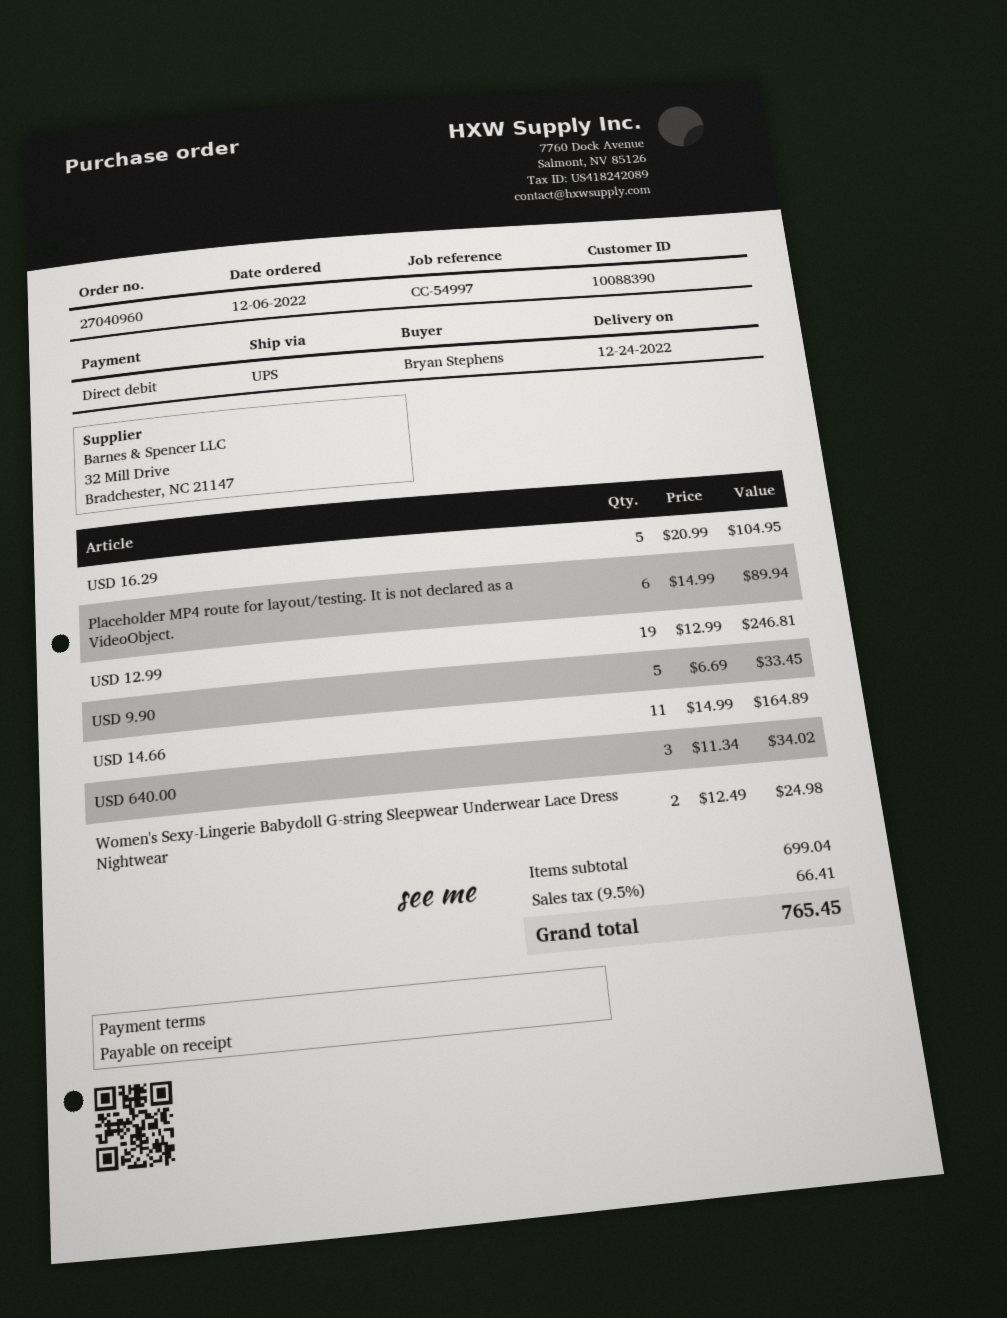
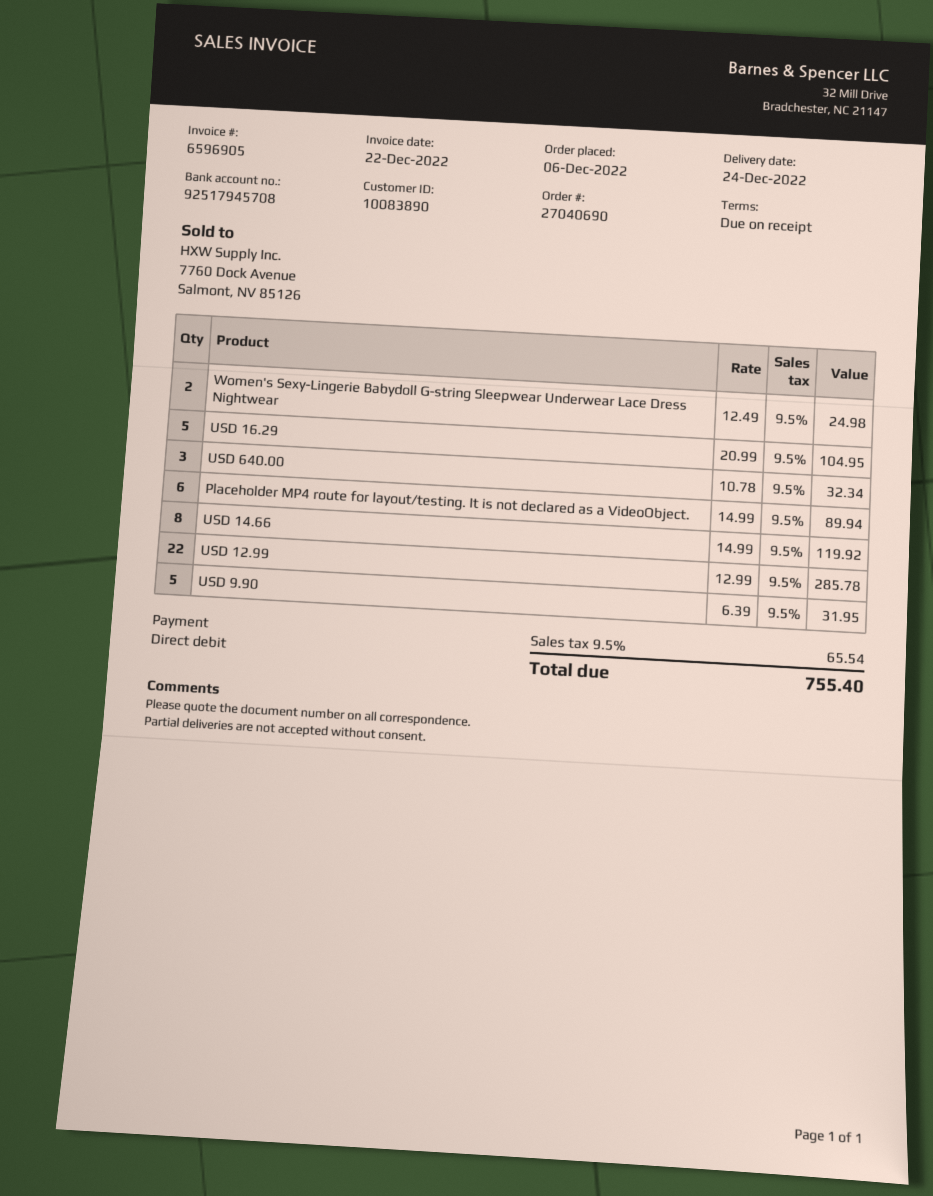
order number: 27040960 -> 27040690
customer number: 10088390 -> 10083890
USD 12.99: 19 x 12.99 = 246.81 -> 22 x 12.99 = 285.78
USD 9.90: 5 x 6.69 = 33.45 -> 5 x 6.39 = 31.95
USD 14.66: 11 x 14.99 = 164.89 -> 8 x 14.99 = 119.92
USD 640.00: 3 x 11.34 = 34.02 -> 3 x 10.78 = 32.34
tax: 9.5% = 66.41 -> 9.5% = 65.54
total: 765.45 -> 755.40

